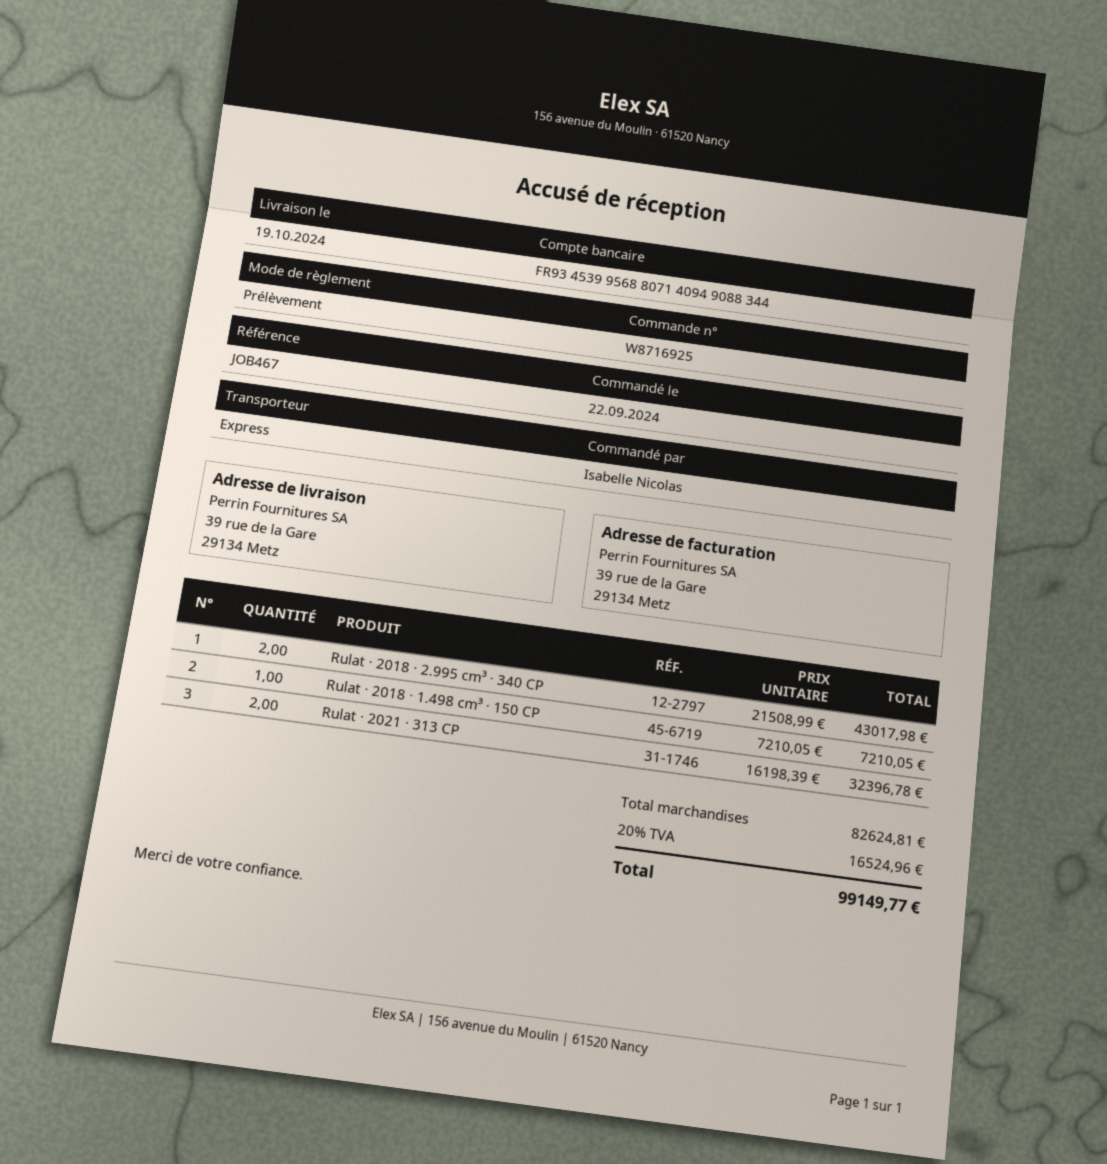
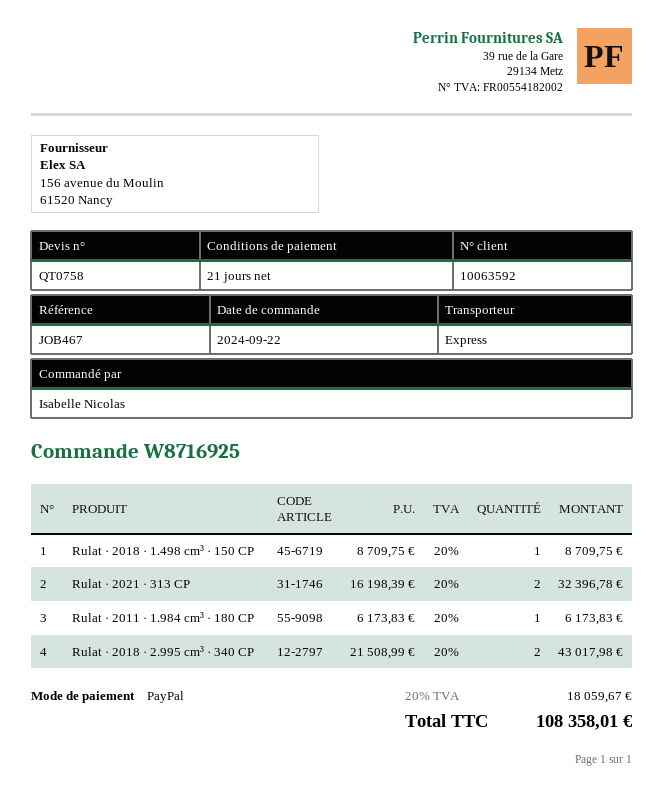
payment method: direct debit -> PayPal
Rulat · 2018 · 1.498 cm³ · 150 CP: 1 x 7210.05 = 7210.05 -> 1 x 8709.75 = 8709.75
Rulat · 2011 · 1.984 cm³ · 180 CP: none -> 1 x 6173.83 = 6173.83
tax: 20% = 16524.96 -> 20% = 18059.67
total: 99149.77 -> 108358.01

